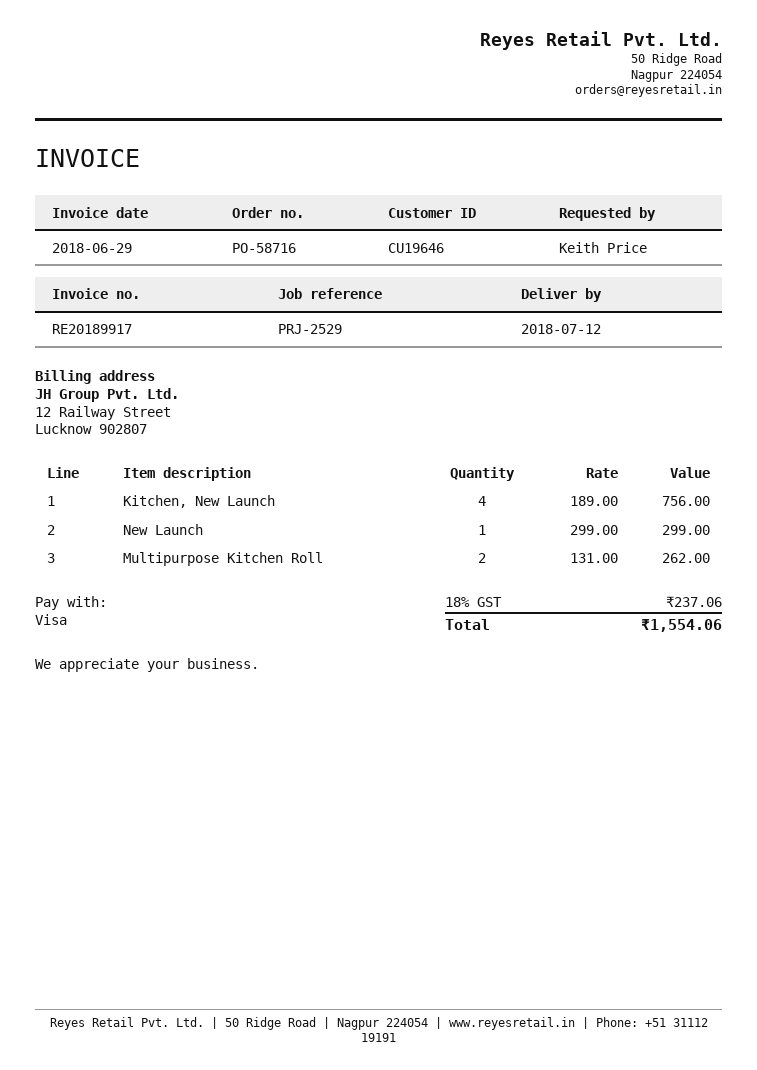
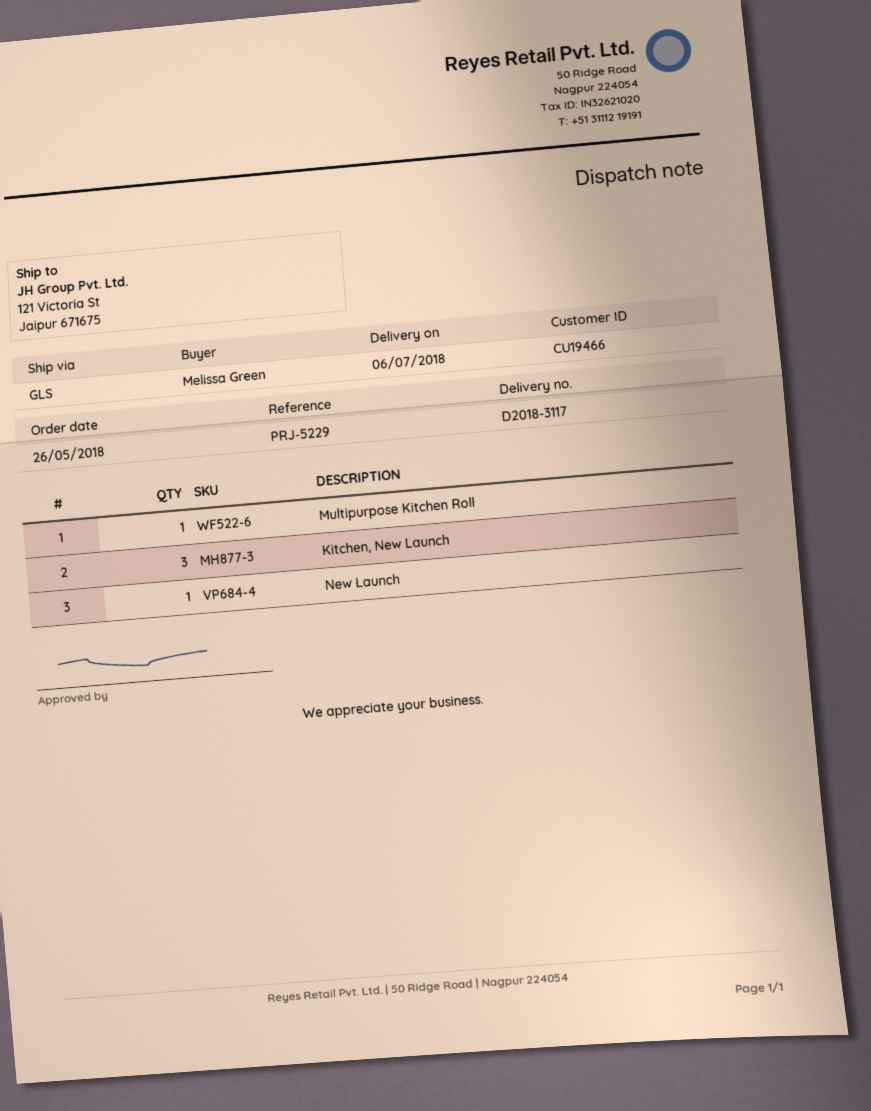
delivery date: 2018-07-12 -> 2018-07-06
customer number: CU19646 -> CU19466
reference: PRJ-2529 -> PRJ-5229
ordered by: Keith Price -> Melissa Green
Kitchen, New Launch: 4 -> 3
Multipurpose Kitchen Roll: 2 -> 1

